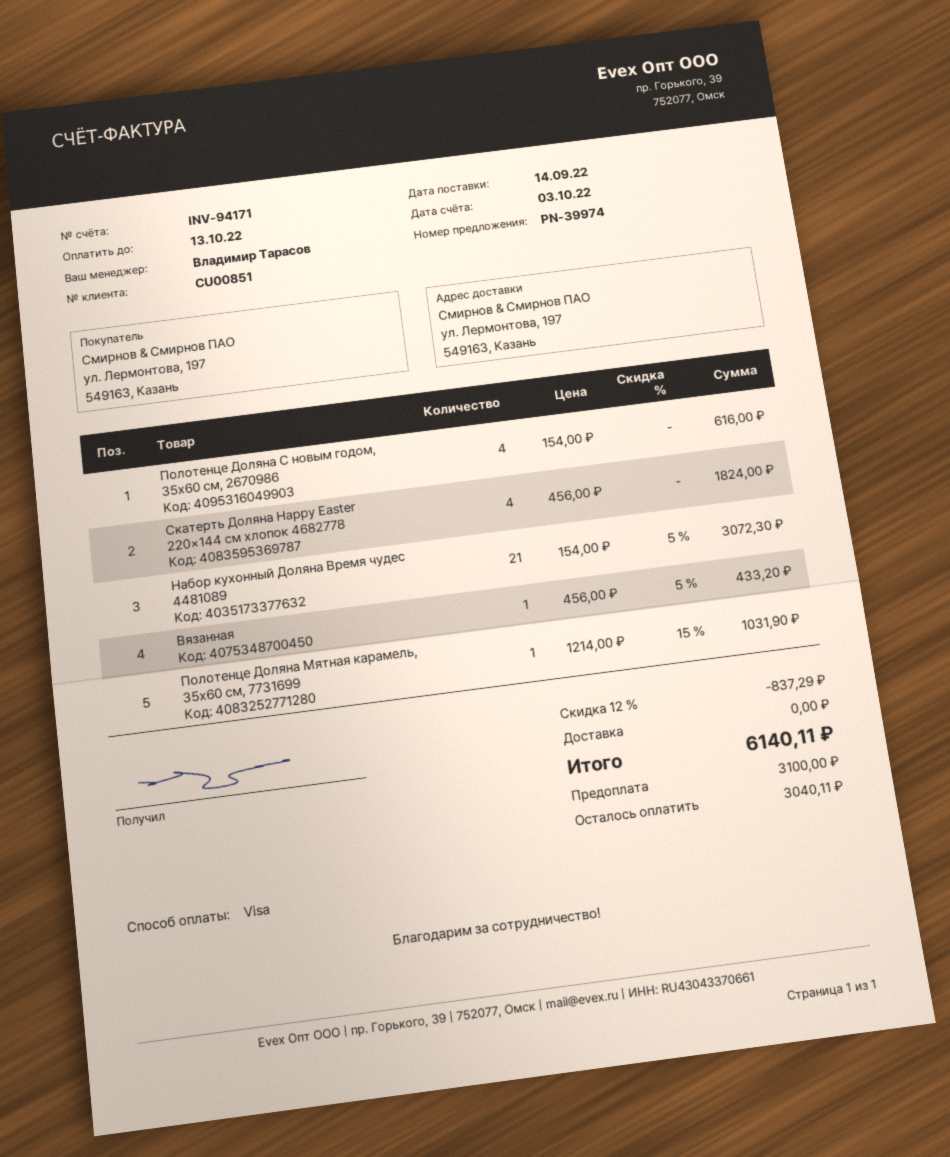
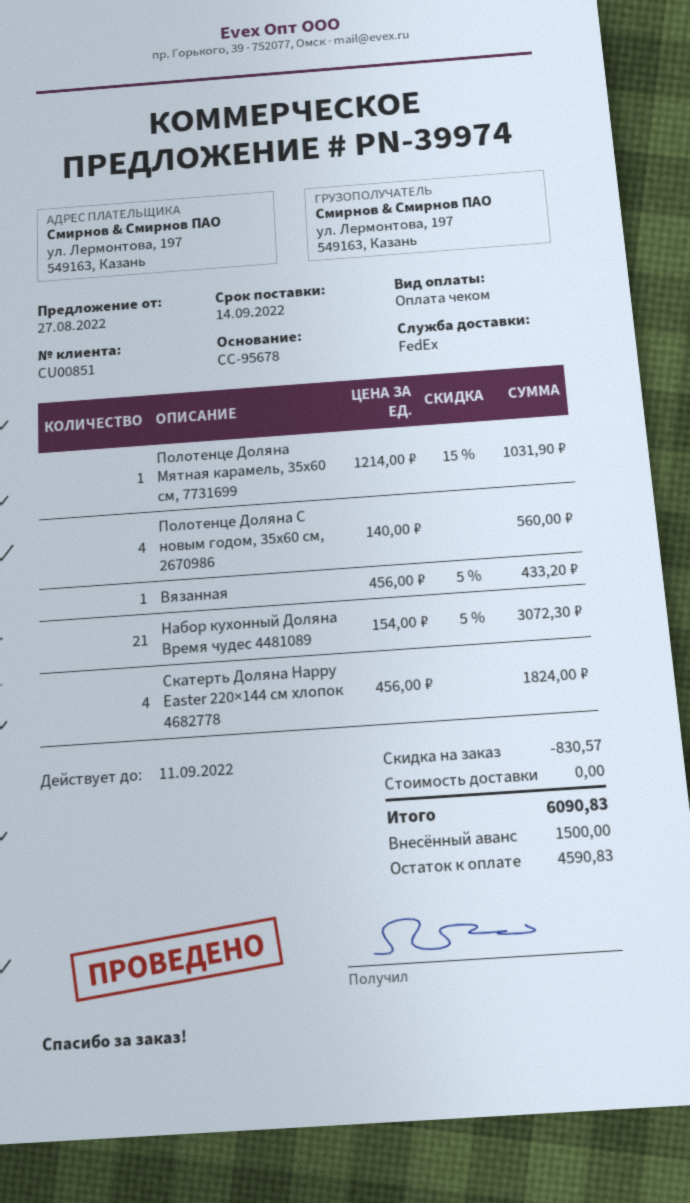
payment method: Visa -> cheque
Полотенце Доляна С новым годом, 35x60 см, 2670986: 4 x 154.00 = 616.00 -> 4 x 140.00 = 560.00
discount: 837.29 -> 830.57
total: 6140.11 -> 6090.83
deposit: 3100.00 -> 1500.00
balance: 3040.11 -> 4590.83

